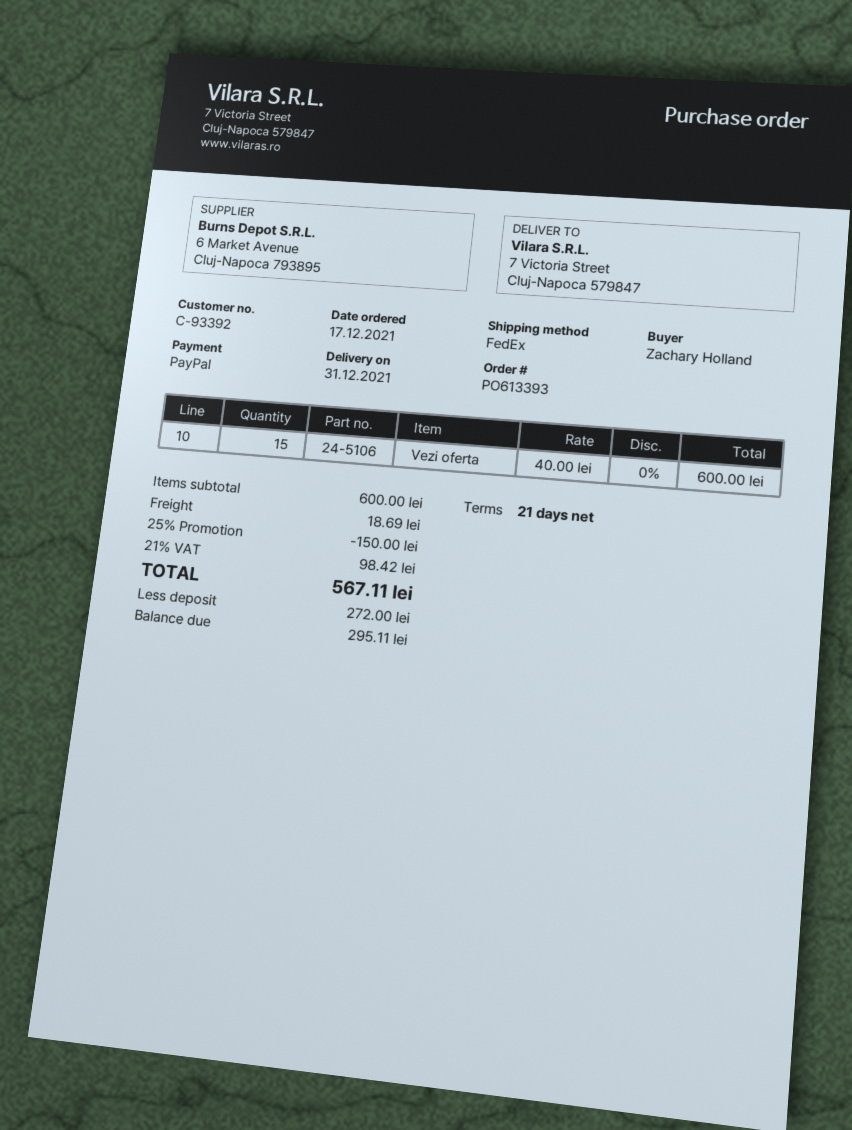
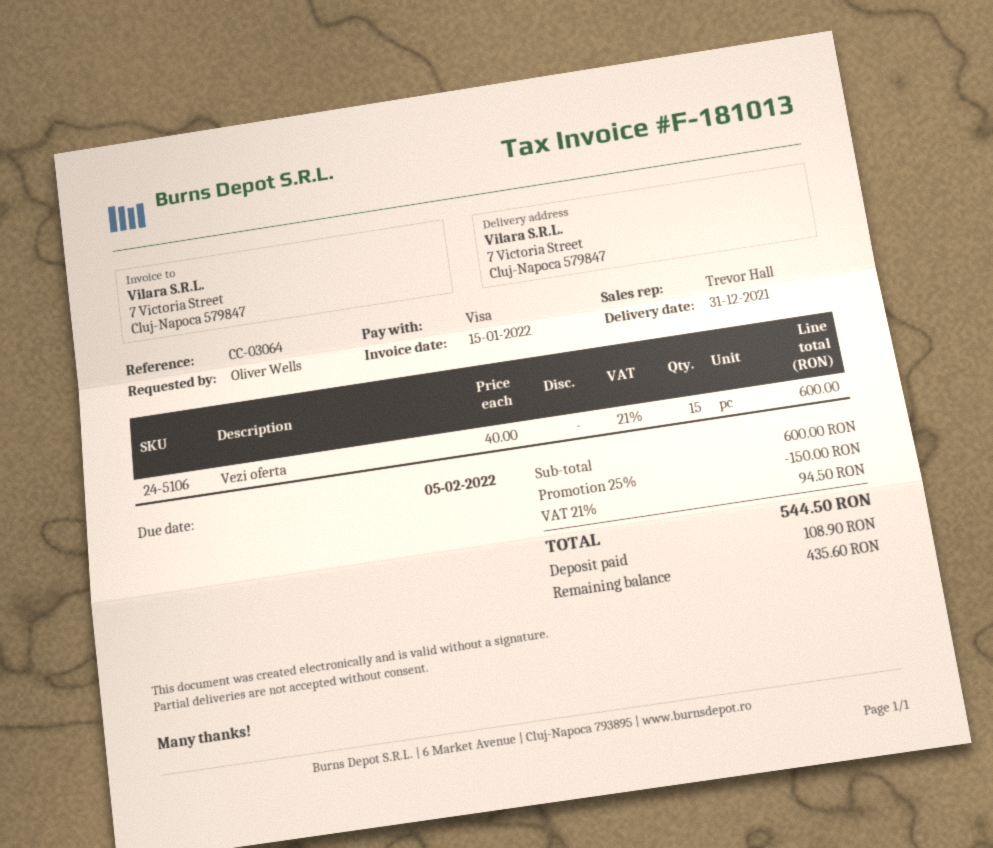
ordered by: Zachary Holland -> Oliver Wells
payment method: PayPal -> Visa
shipping: 18.69 -> none
tax: 21% = 98.42 -> 21% = 94.50
total: 567.11 -> 544.50
deposit: 272.00 -> 108.90
balance: 295.11 -> 435.60

